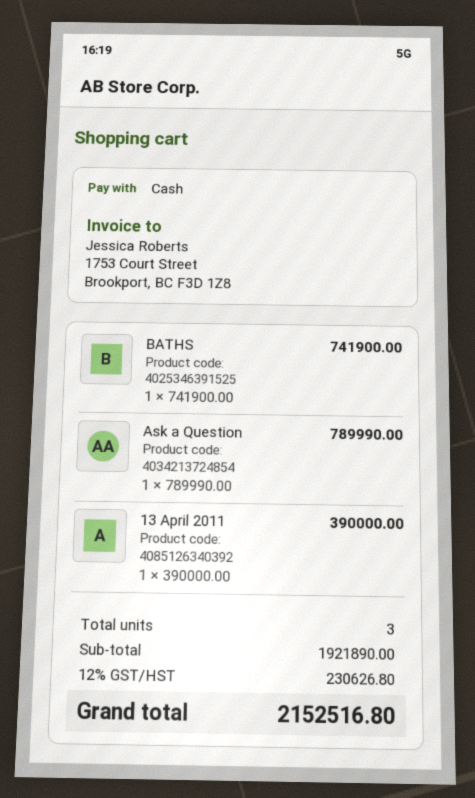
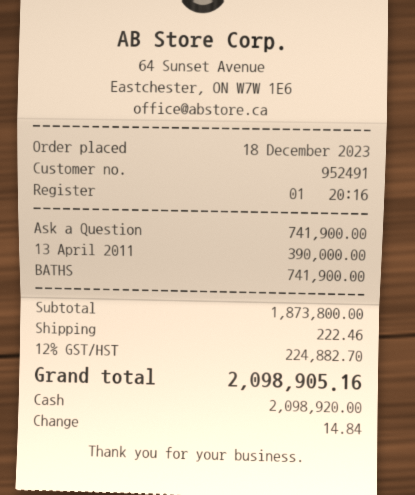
Ask a Question: 1 x 789990.00 = 789990.00 -> 1 x 741900.00 = 741900.00
subtotal: 1921890.00 -> 1873800.00
shipping: none -> 222.46
tax: 12% = 230626.80 -> 12% = 224882.70
total: 2152516.80 -> 2098905.16

